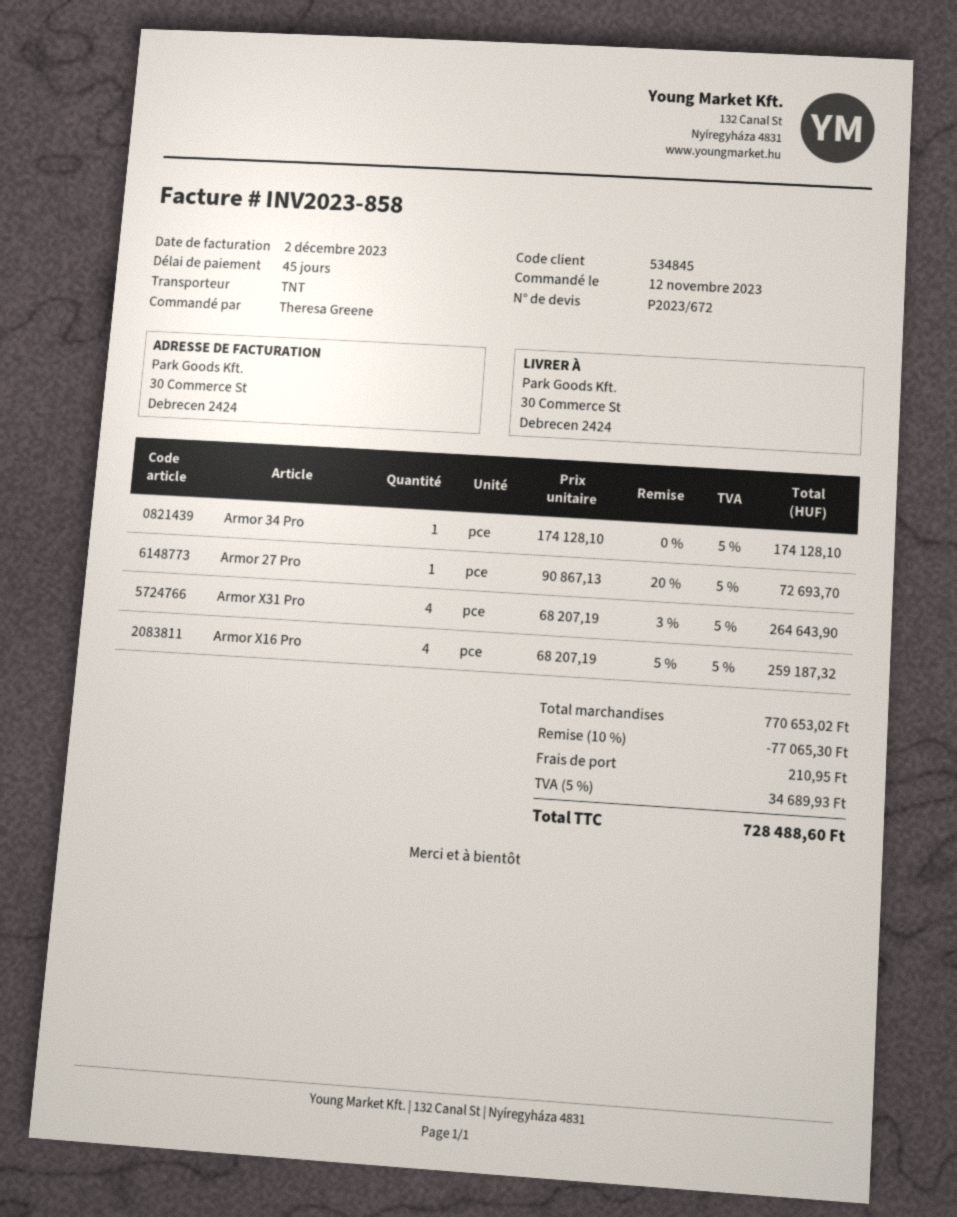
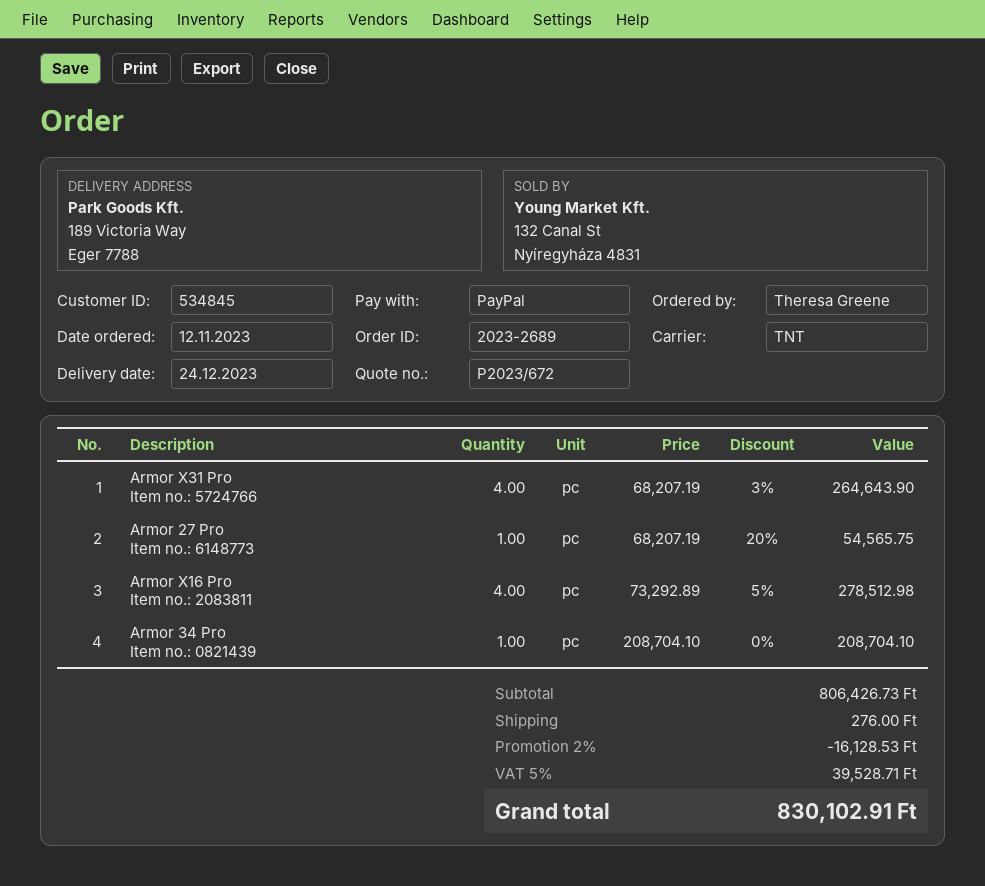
ship to: 30 Commerce St, Debrecen 2424 -> 189 Victoria Way, Eger 7788
Armor 34 Pro: 1 x 174128.10 = 174128.10 -> 1 x 208704.10 = 208704.10
Armor 27 Pro: 1 x 90867.13 - 20% = 72693.70 -> 1 x 68207.19 - 20% = 54565.75
Armor X16 Pro: 4 x 68207.19 - 5% = 259187.32 -> 4 x 73292.89 - 5% = 278512.98
subtotal: 770653.02 -> 806426.73
discount: 10% = 77065.30 -> 2% = 16128.53
shipping: 210.95 -> 276.00
tax: 5% = 34689.93 -> 5% = 39528.71
total: 728488.60 -> 830102.91

